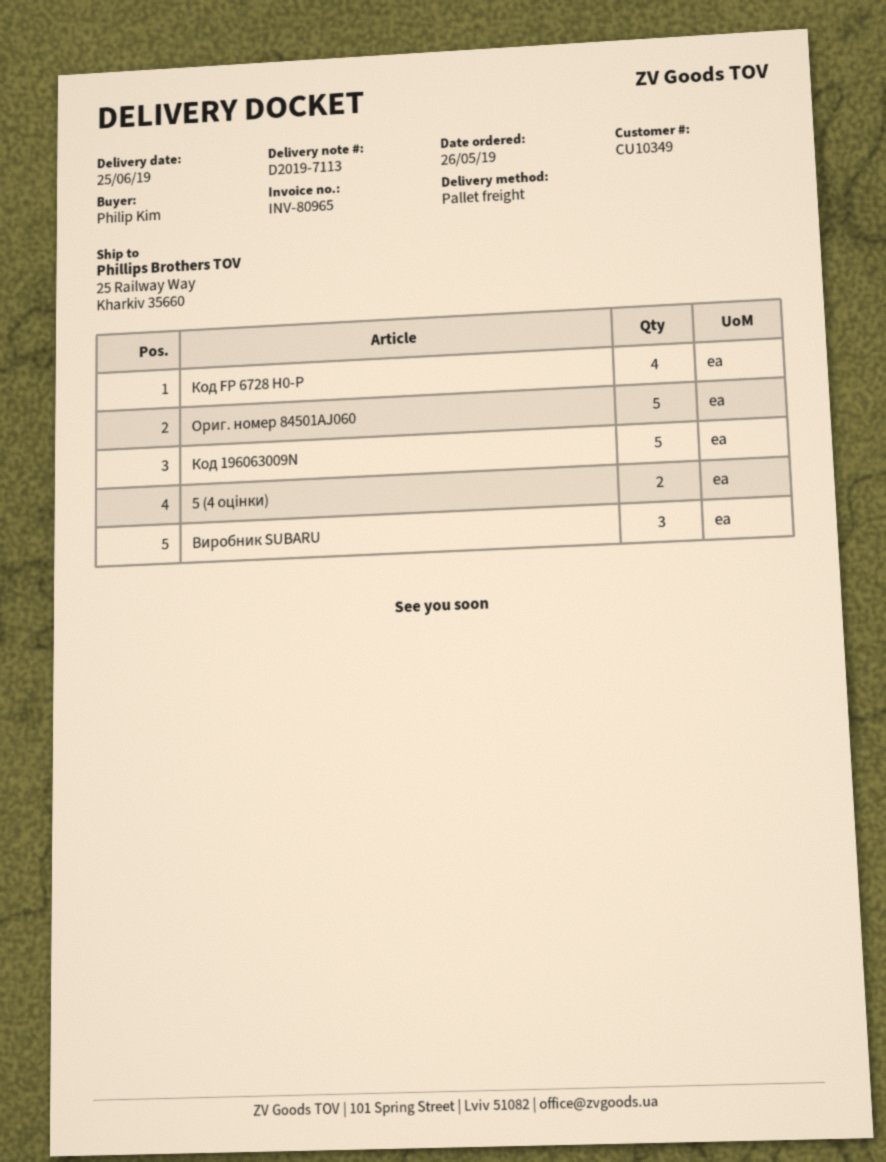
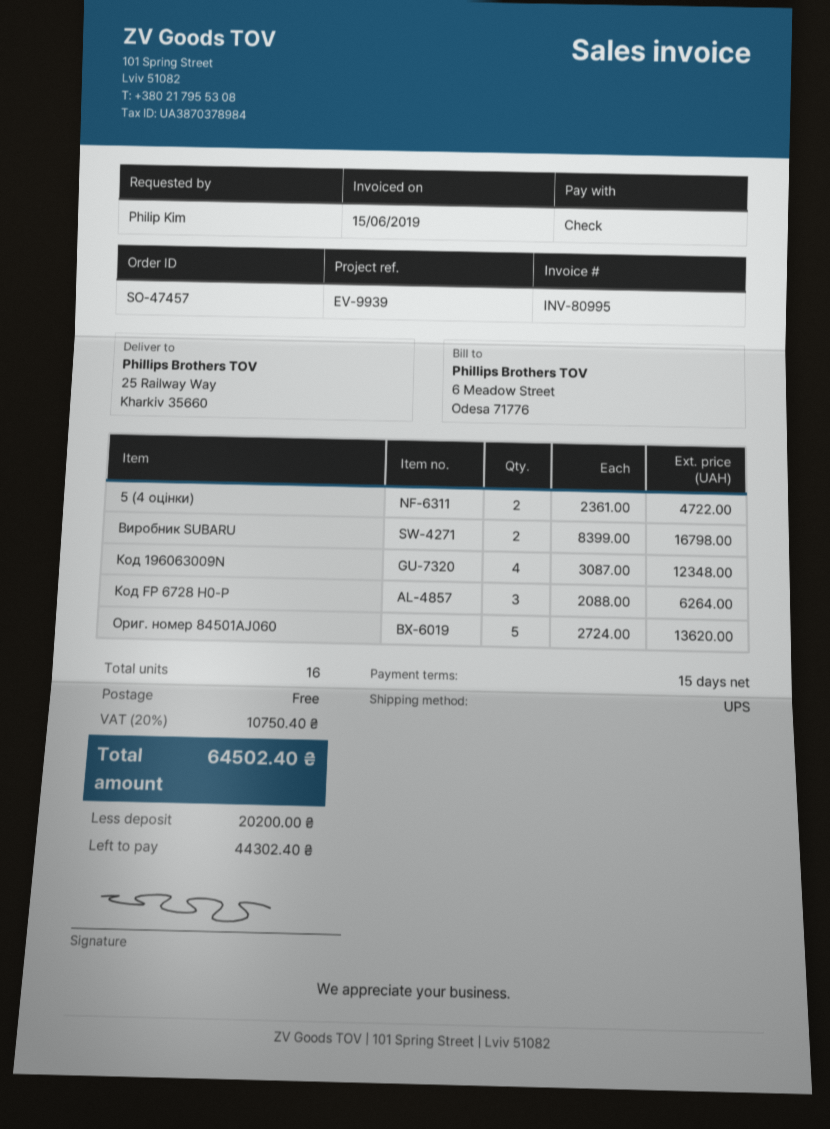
invoice number: INV-80965 -> INV-80995
shipping method: pallet freight -> UPS
Код FP 6728 H0-P: 4 -> 3
Код 196063009N: 5 -> 4
Виробник SUBARU: 3 -> 2

